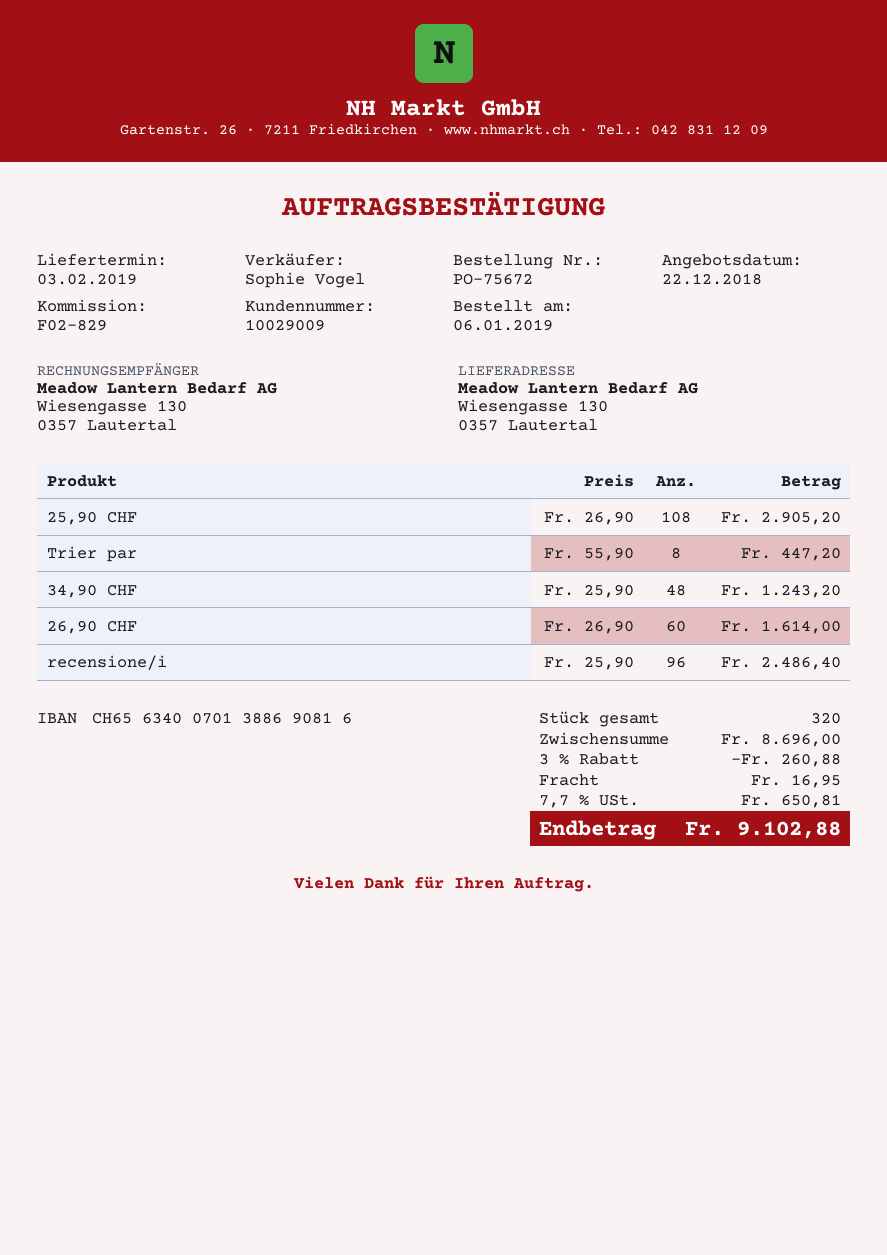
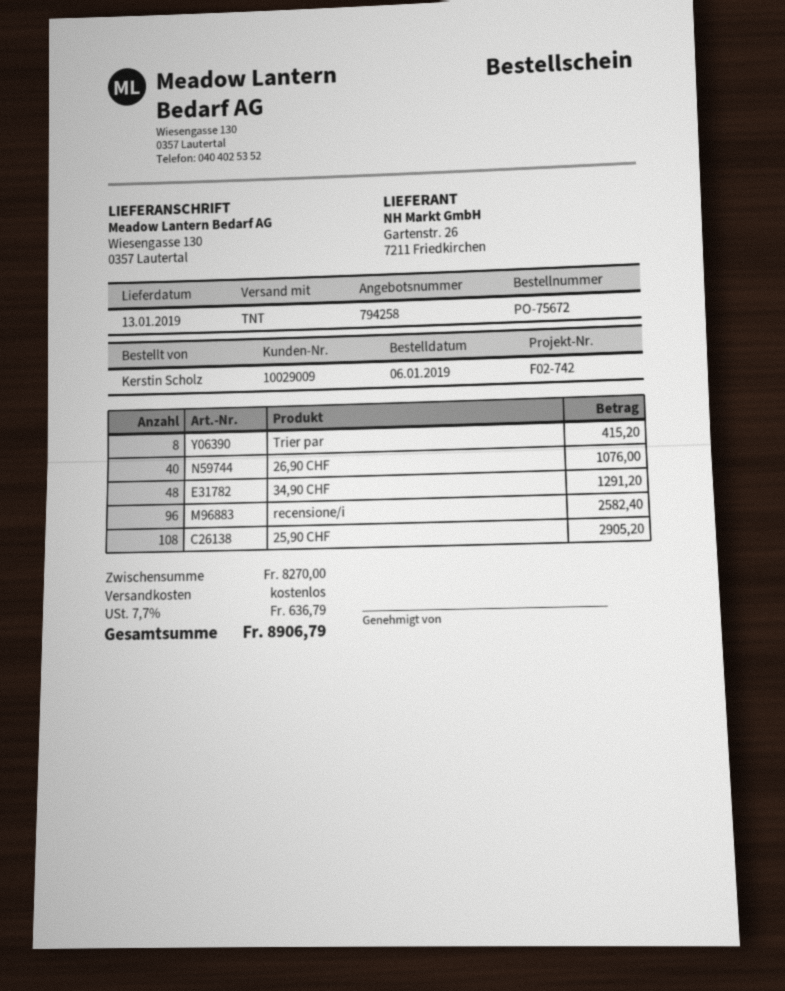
delivery date: 2019-02-03 -> 2019-01-13
reference: F02-829 -> F02-742
Trier par: 8 for 447.20 -> 8 for 415.20
34,90 CHF: 48 for 1243.20 -> 48 for 1291.20
26,90 CHF: 60 for 1614.00 -> 40 for 1076.00
recensione/i: 96 for 2486.40 -> 96 for 2582.40
subtotal: 8696.00 -> 8270.00
discount: 3% = 260.88 -> none
shipping: 16.95 -> 0.00
tax: 7.7% = 650.81 -> 7.7% = 636.79
total: 9102.88 -> 8906.79

